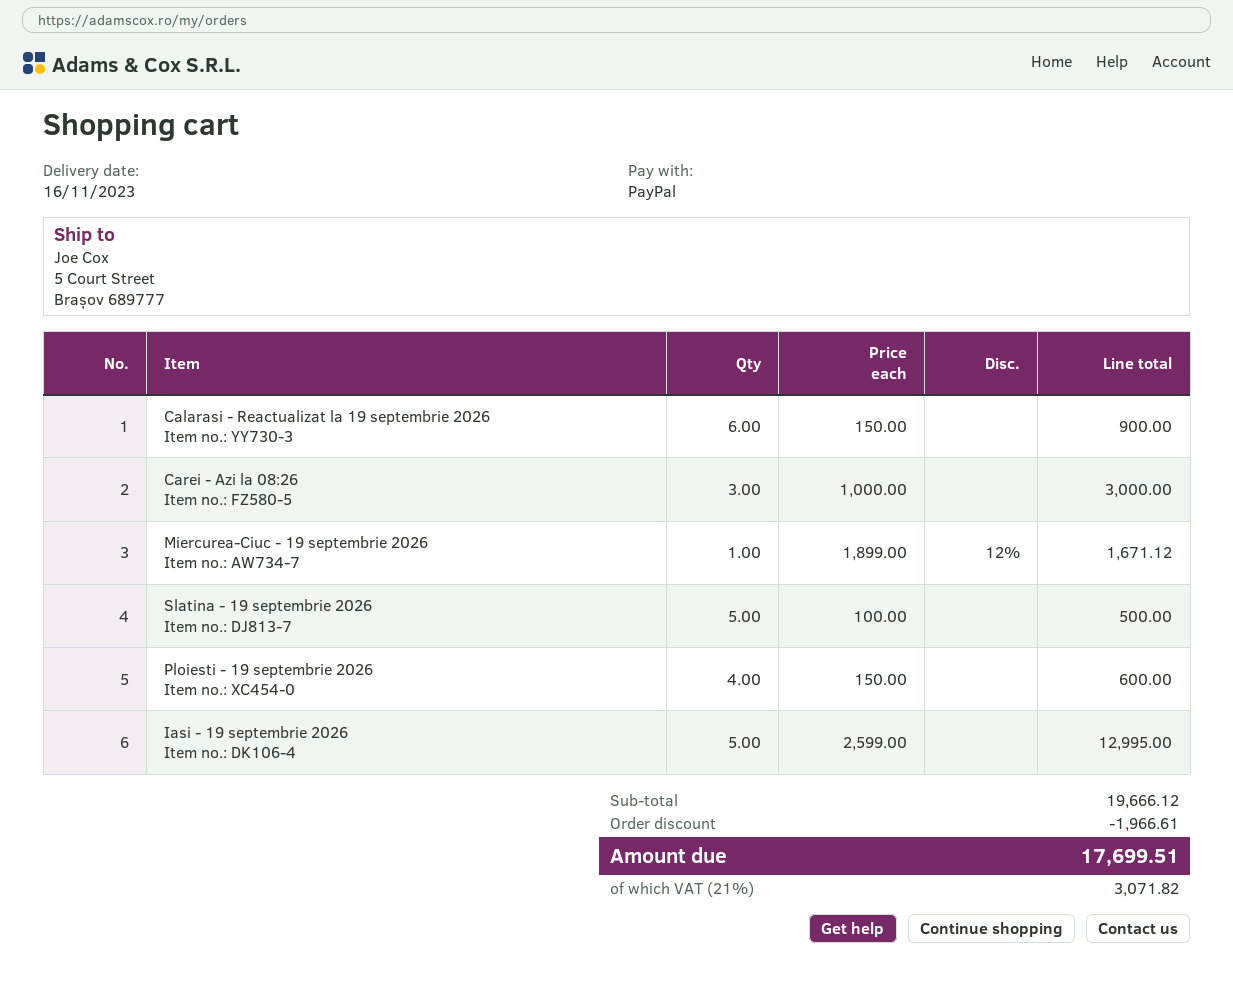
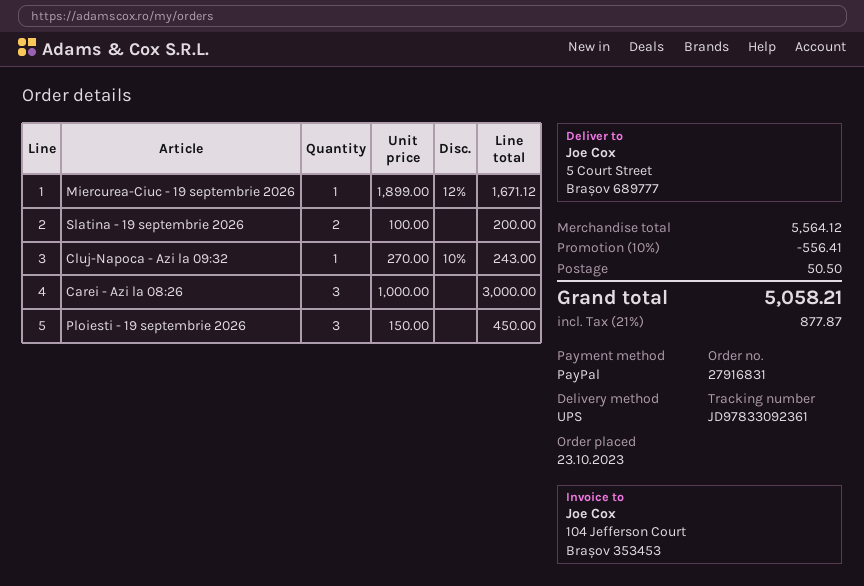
Calarasi - Reactualizat la 19 septembrie 2026: 6 x 150.00 = 900.00 -> none
Slatina - 19 septembrie 2026: 5 x 100.00 = 500.00 -> 2 x 100.00 = 200.00
Ploiesti - 19 septembrie 2026: 4 x 150.00 = 600.00 -> 3 x 150.00 = 450.00
Iasi - 19 septembrie 2026: 5 x 2599.00 = 12995.00 -> none
Cluj-Napoca - Azi la 09:32: none -> 1 x 270.00 - 10% = 243.00
subtotal: 19666.12 -> 5564.12
discount: 1966.61 -> 556.41
shipping: none -> 50.50
tax: 21% = 3071.82 -> 21% = 877.87
total: 17699.51 -> 5058.21

